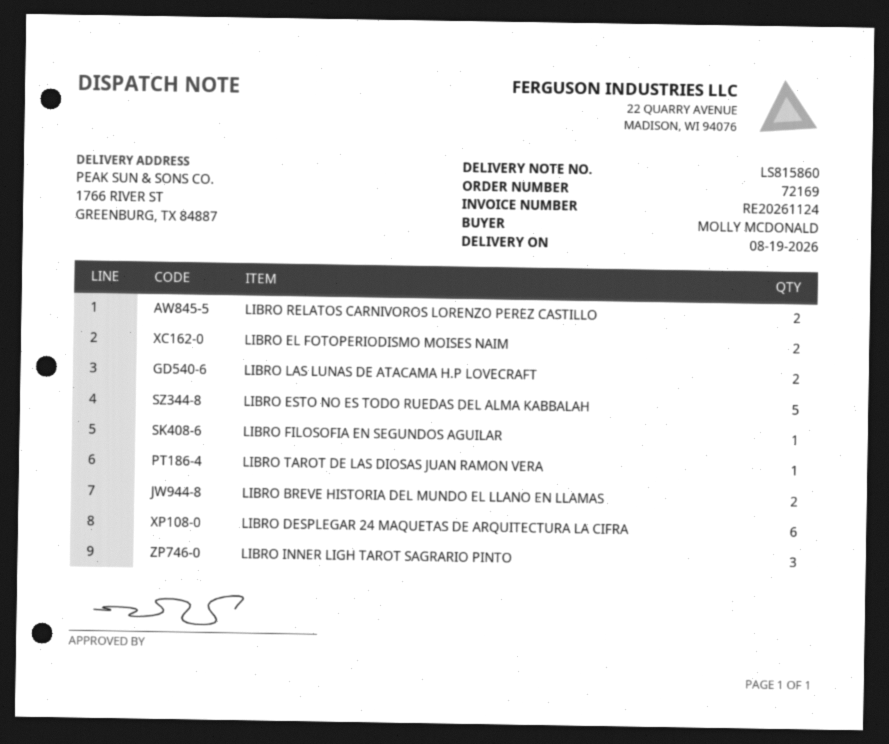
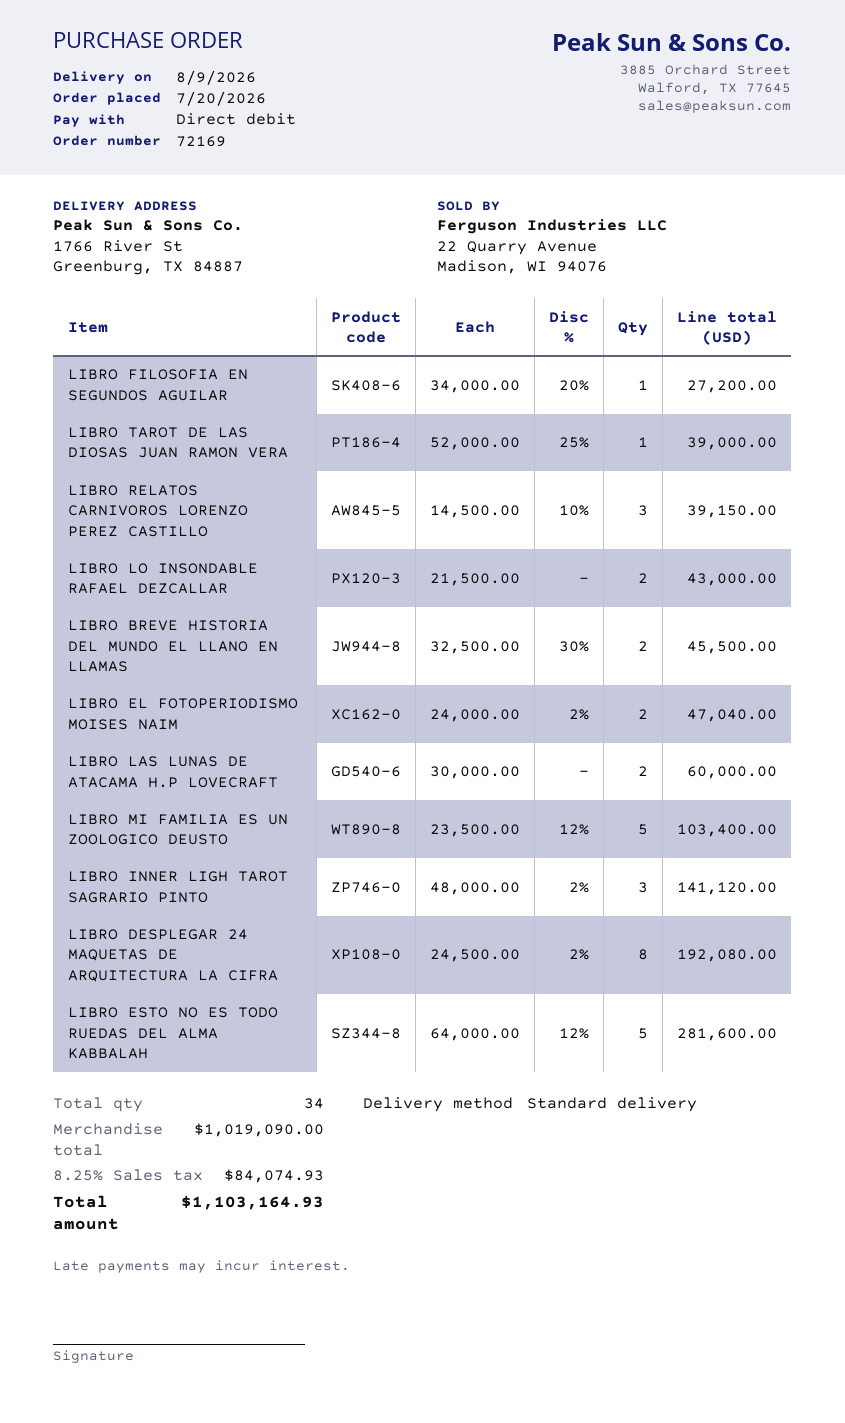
delivery date: 2026-08-19 -> 2026-08-09
LIBRO RELATOS CARNIVOROS LORENZO PEREZ CASTILLO: 2 -> 3
LIBRO DESPLEGAR 24 MAQUETAS DE ARQUITECTURA LA CIFRA: 6 -> 8
LIBRO LO INSONDABLE RAFAEL DEZCALLAR: none -> 2
LIBRO MI FAMILIA ES UN ZOOLOGICO DEUSTO: none -> 5

